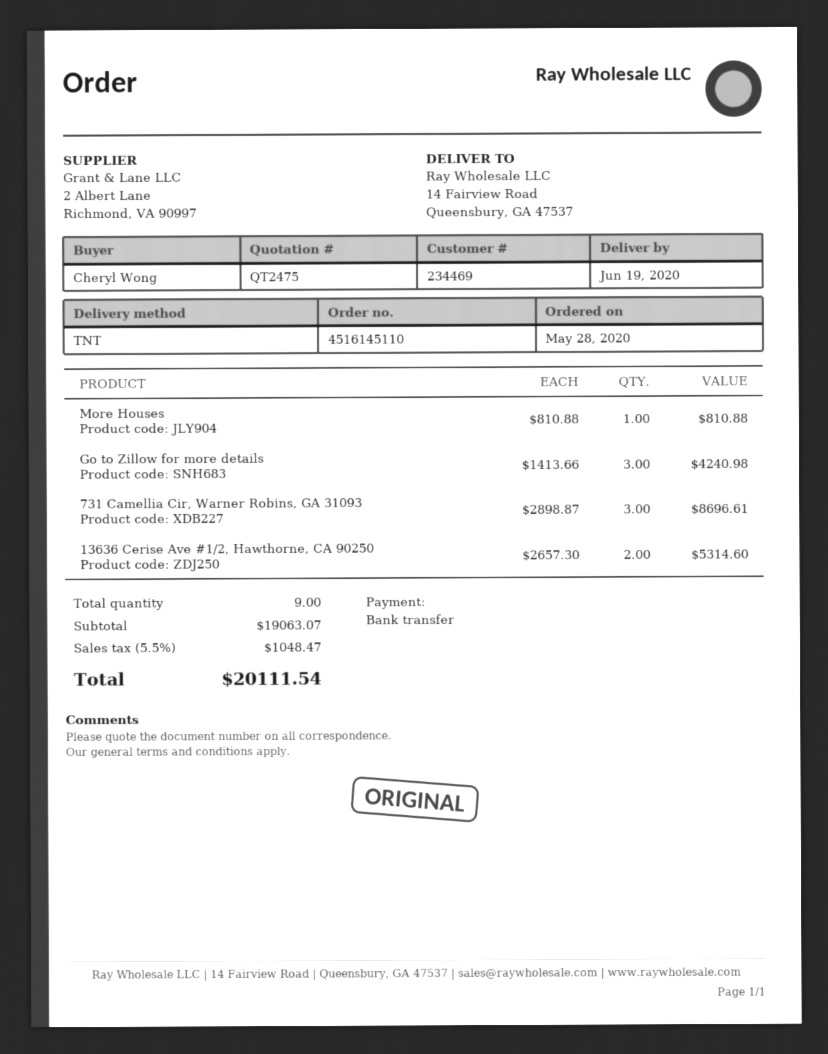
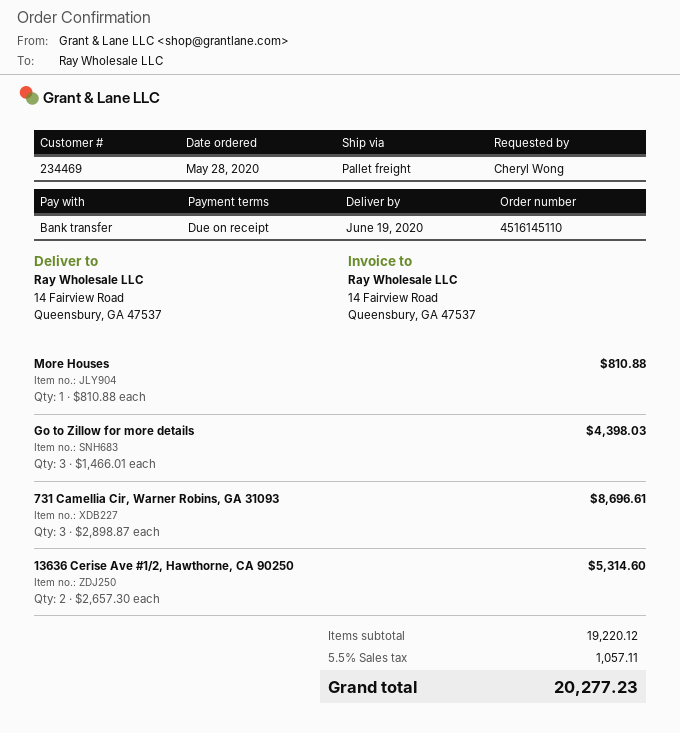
shipping method: TNT -> pallet freight
Go to Zillow for more details: 3 x 1413.66 = 4240.98 -> 3 x 1466.01 = 4398.03
subtotal: 19063.07 -> 19220.12
tax: 5.5% = 1048.47 -> 5.5% = 1057.11
total: 20111.54 -> 20277.23

